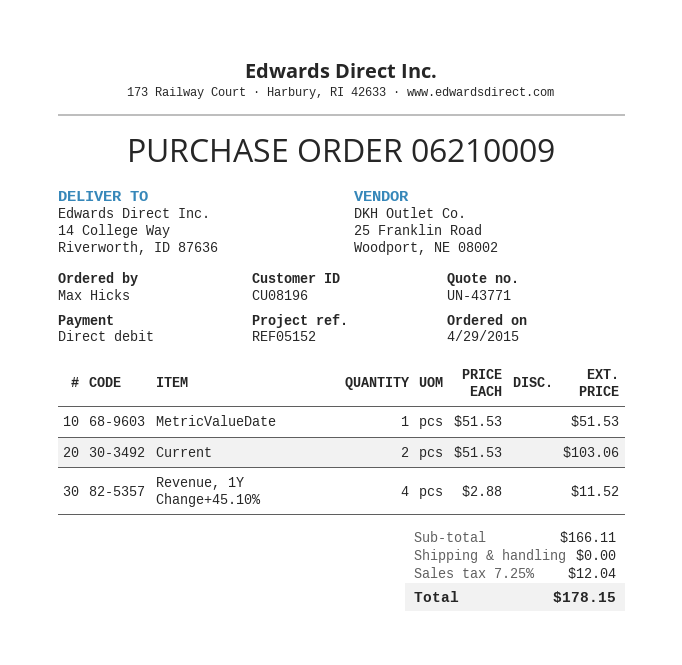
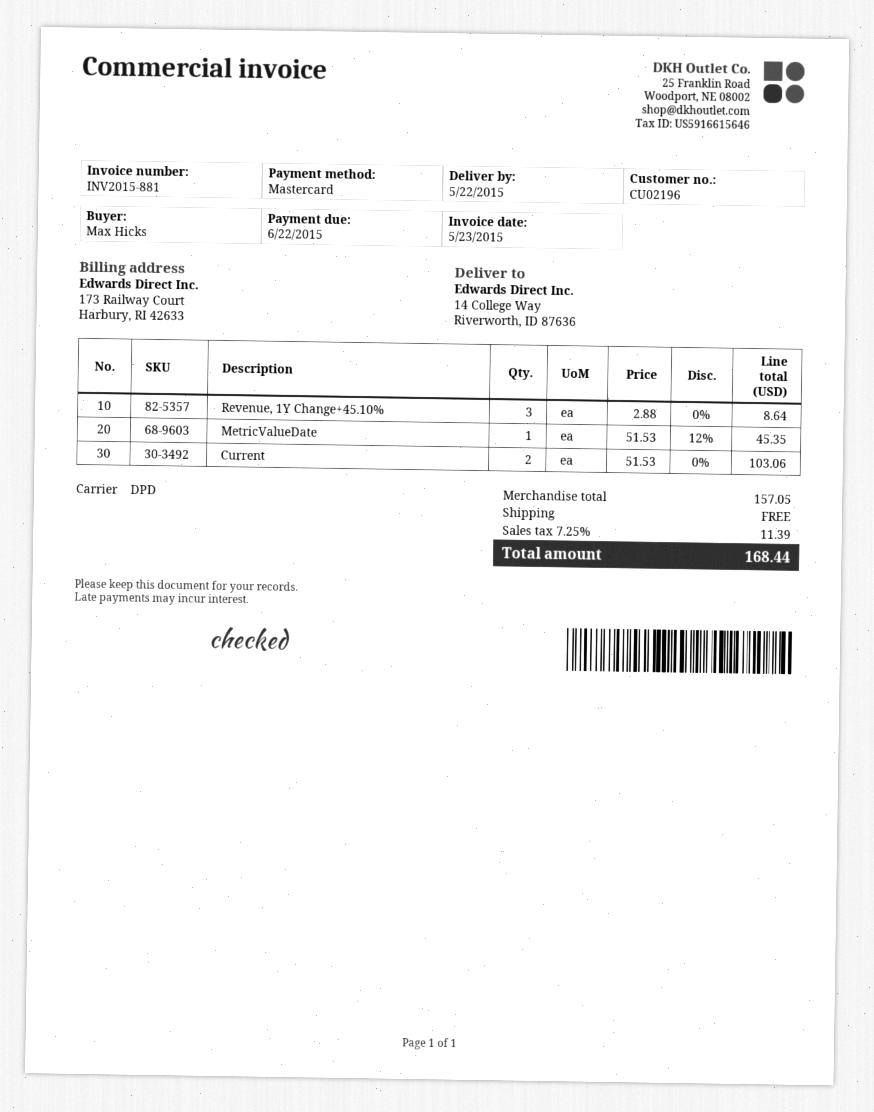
customer number: CU08196 -> CU02196
payment method: direct debit -> Mastercard
MetricValueDate: 1 x 51.53 = 51.53 -> 1 x 51.53 - 12% = 45.35
Revenue, 1Y Change+45.10%: 4 x 2.88 = 11.52 -> 3 x 2.88 = 8.64
subtotal: 166.11 -> 157.05
tax: 7.25% = 12.04 -> 7.25% = 11.39
total: 178.15 -> 168.44

